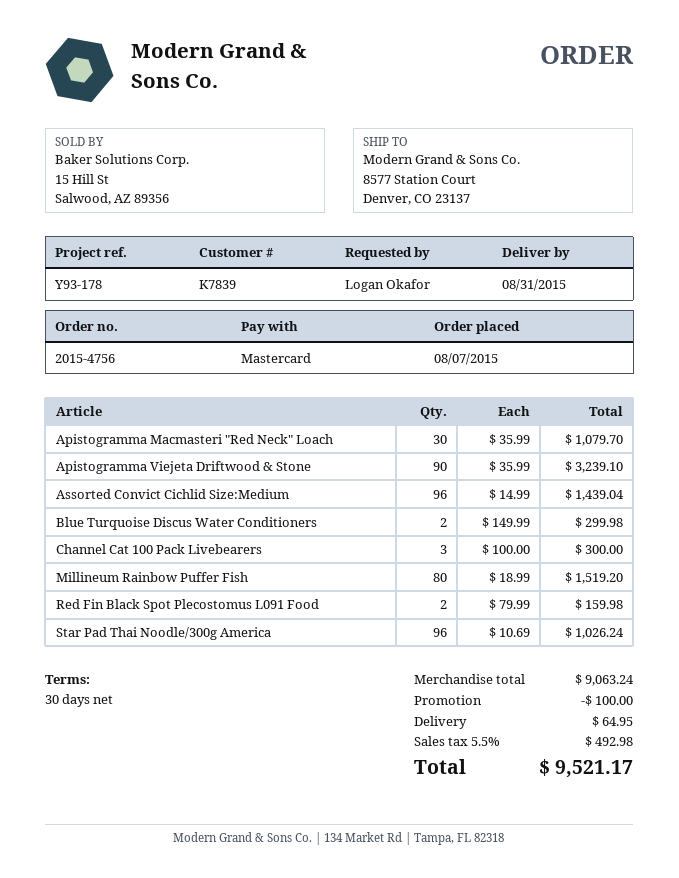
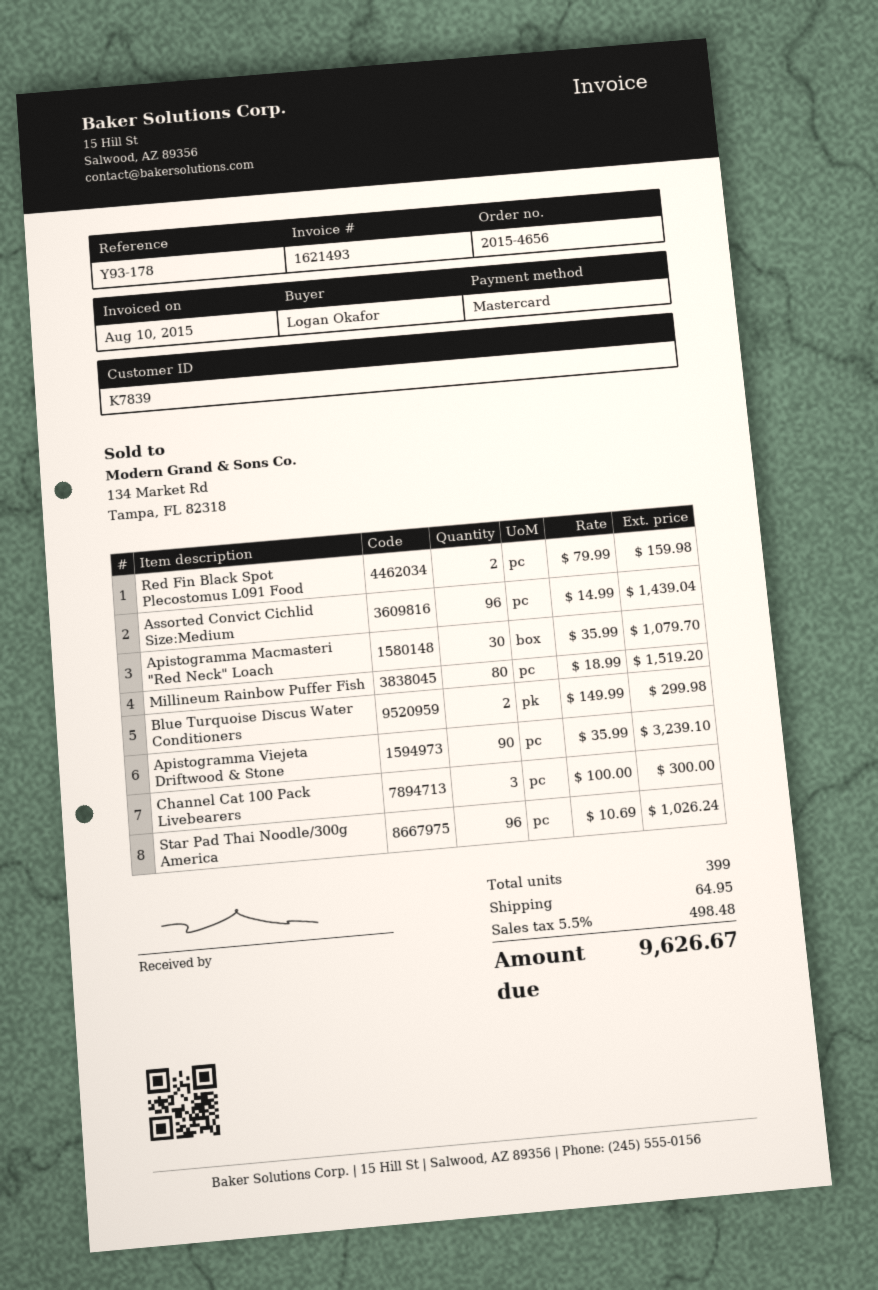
order number: 2015-4756 -> 2015-4656
discount: 100.00 -> none
tax: 5.5% = 492.98 -> 5.5% = 498.48
total: 9521.17 -> 9626.67

